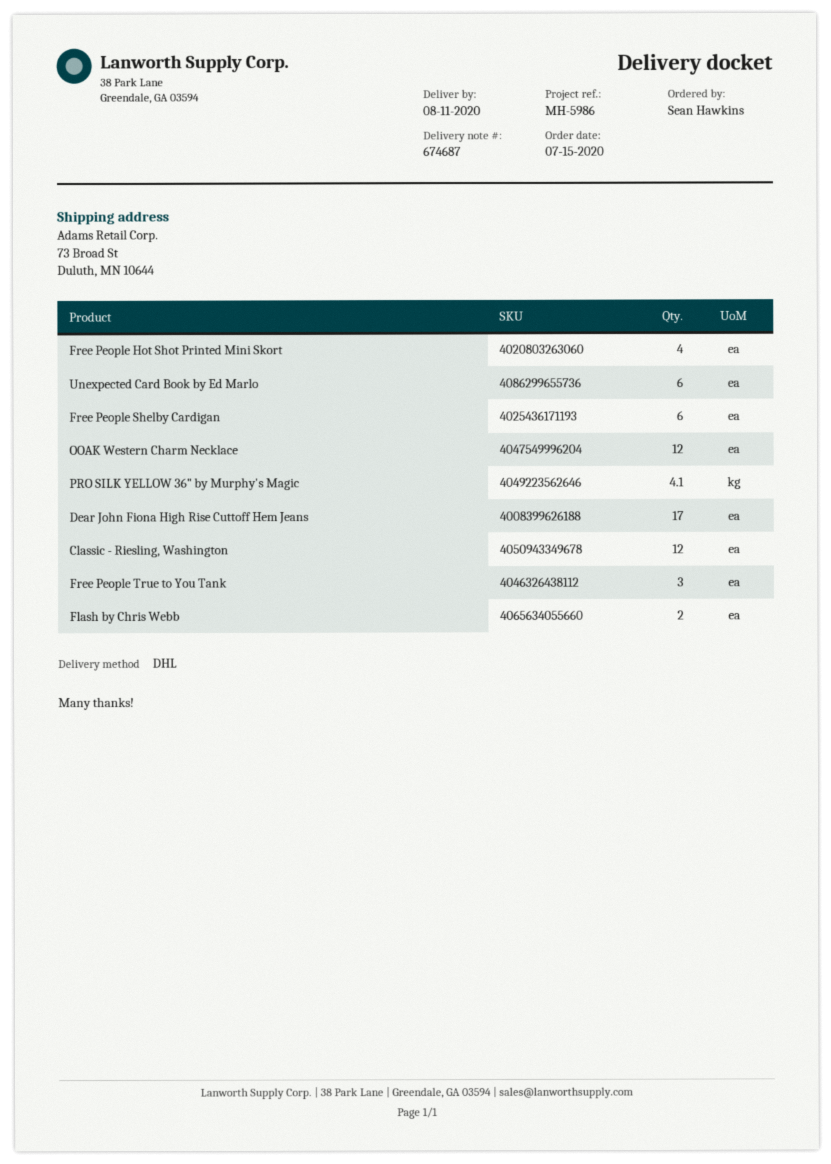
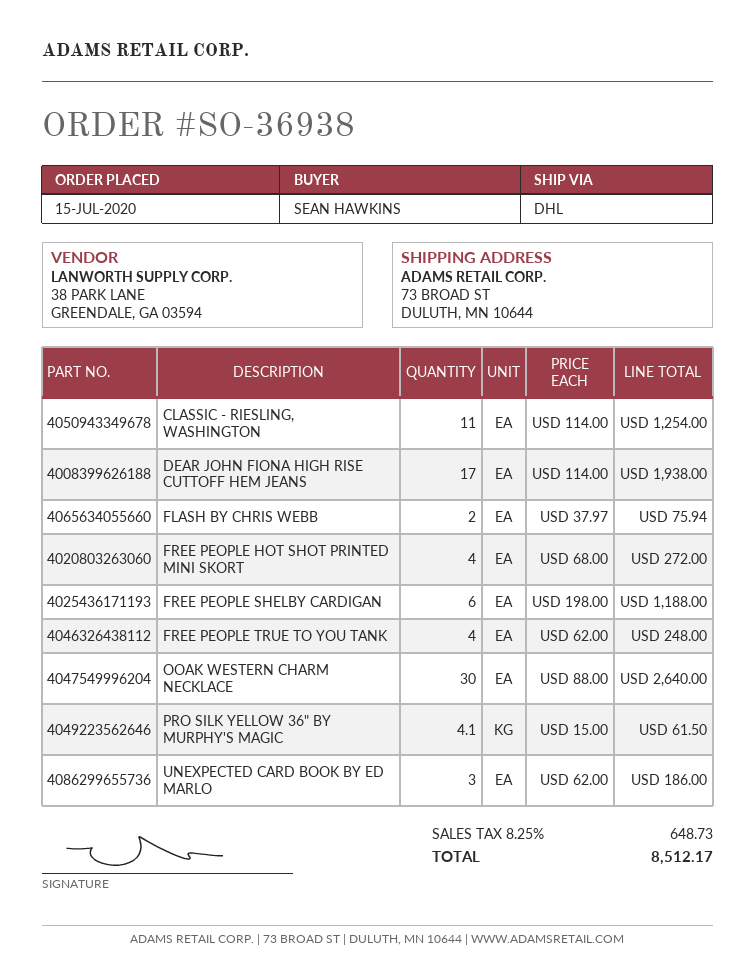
Unexpected Card Book by Ed Marlo: 6 -> 3
OOAK Western Charm Necklace: 12 -> 30
Classic - Riesling, Washington: 12 -> 11
Free People True to You Tank: 3 -> 4

